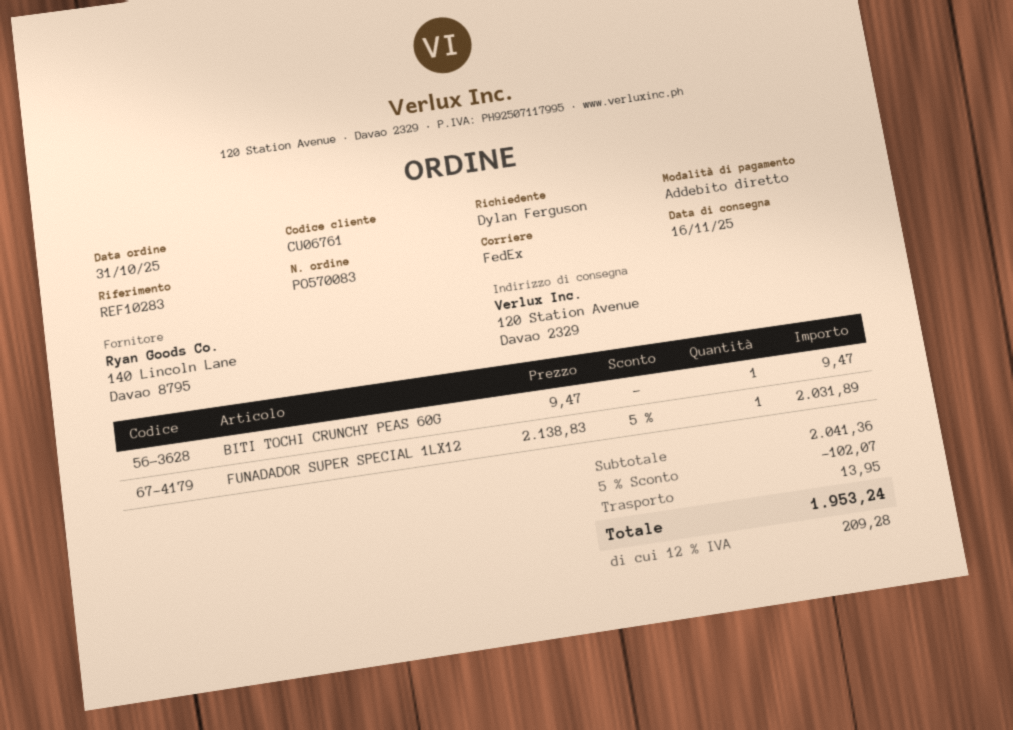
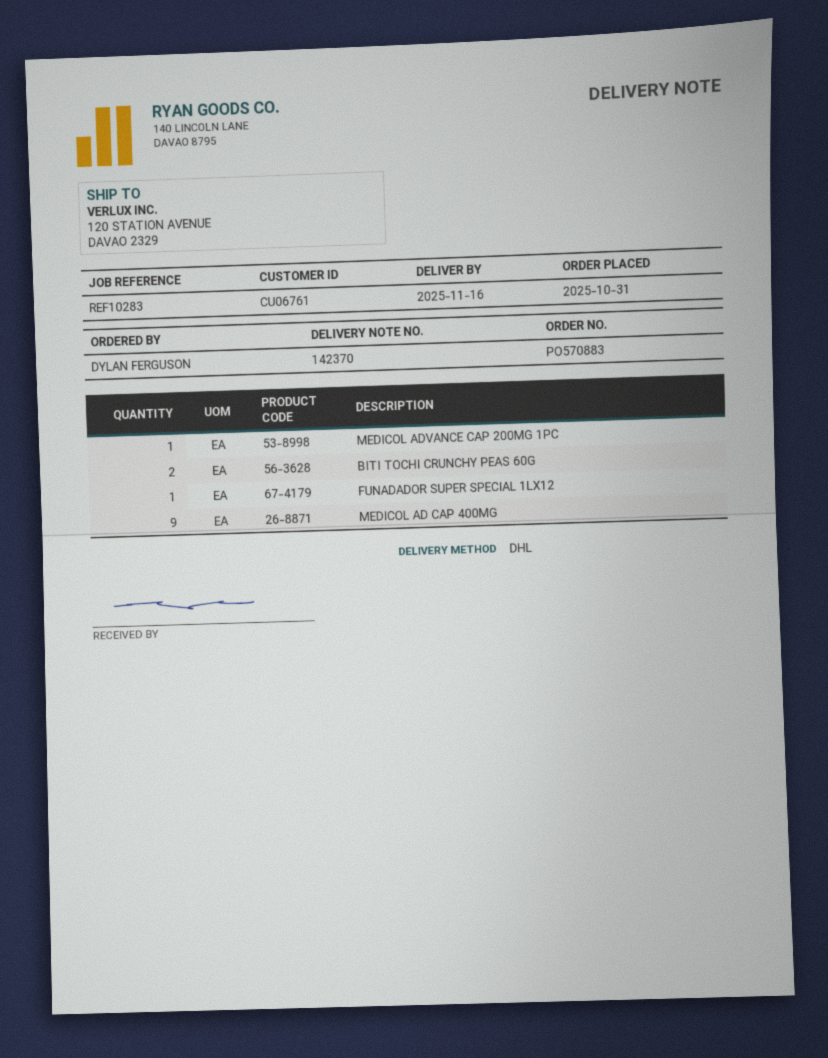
order number: PO570083 -> PO570883
shipping method: FedEx -> DHL
BITI TOCHI CRUNCHY PEAS 60G: 1 -> 2
MEDICOL ADVANCE CAP 200MG 1PC: none -> 1
MEDICOL AD CAP 400MG: none -> 9

